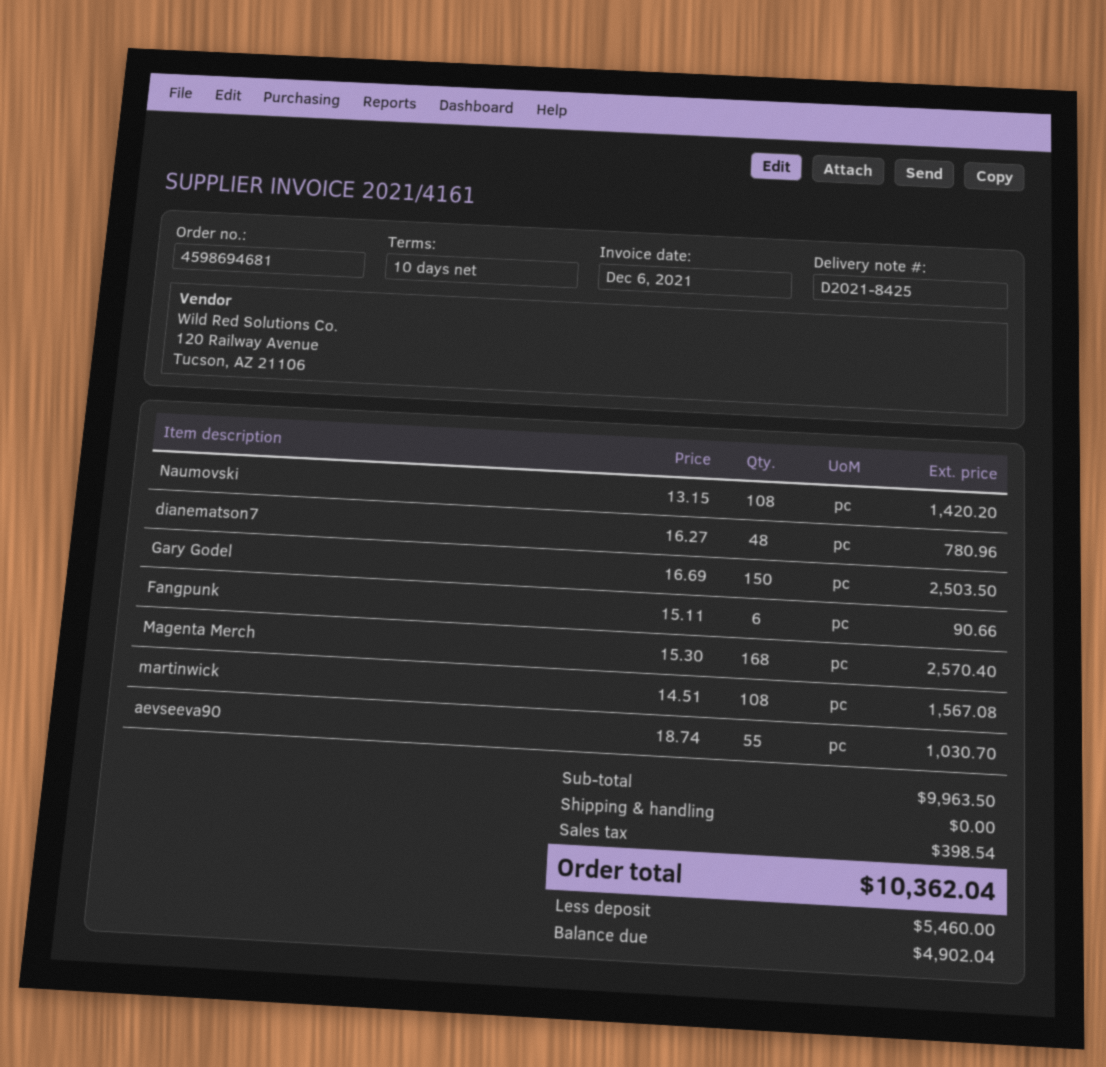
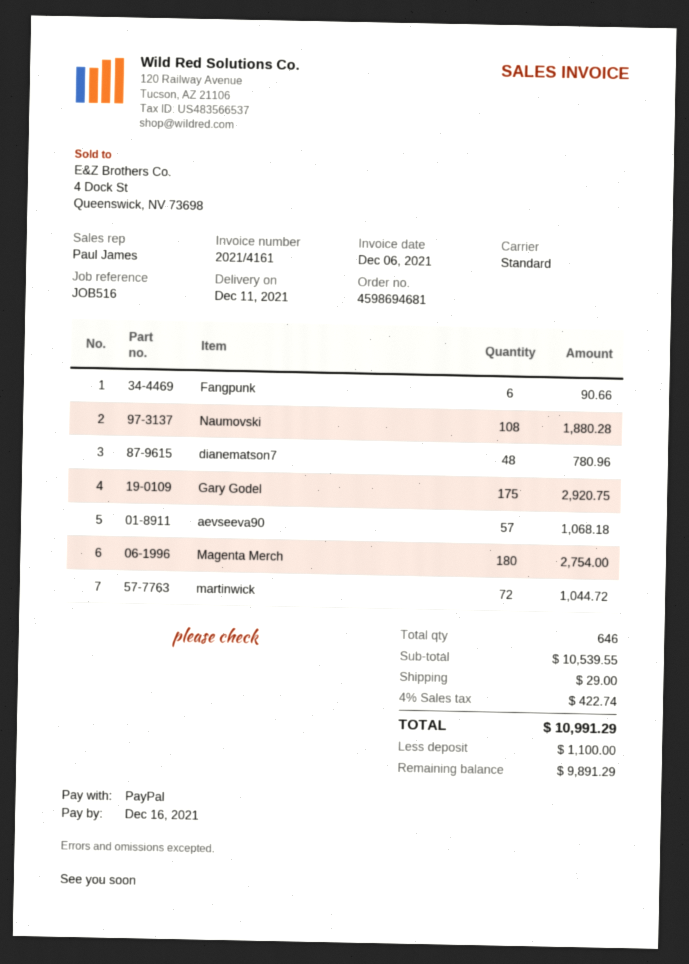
Naumovski: 108 for 1420.20 -> 108 for 1880.28
Gary Godel: 150 for 2503.50 -> 175 for 2920.75
Magenta Merch: 168 for 2570.40 -> 180 for 2754.00
martinwick: 108 for 1567.08 -> 72 for 1044.72
aevseeva90: 55 for 1030.70 -> 57 for 1068.18
subtotal: 9963.50 -> 10539.55
shipping: 0.00 -> 29.00
tax: 398.54 -> 422.74
total: 10362.04 -> 10991.29
deposit: 5460.00 -> 1100.00
balance: 4902.04 -> 9891.29

